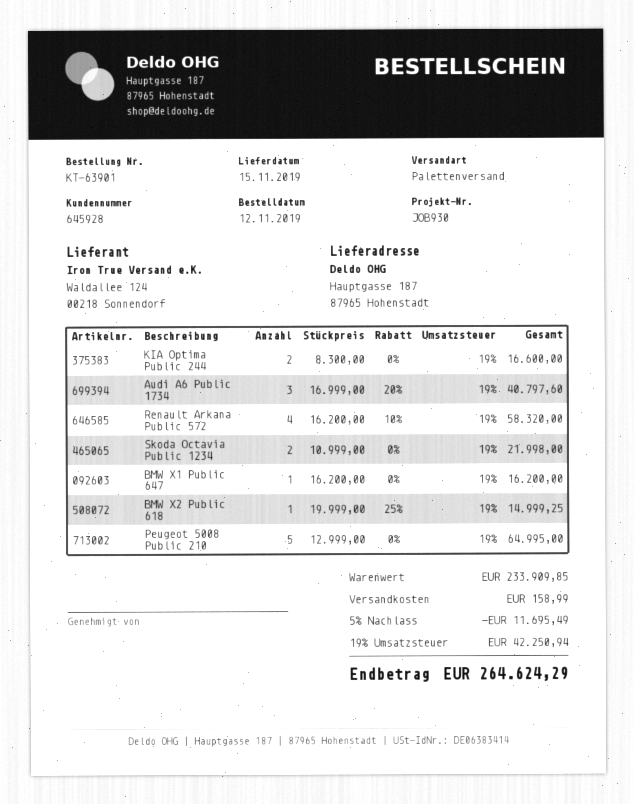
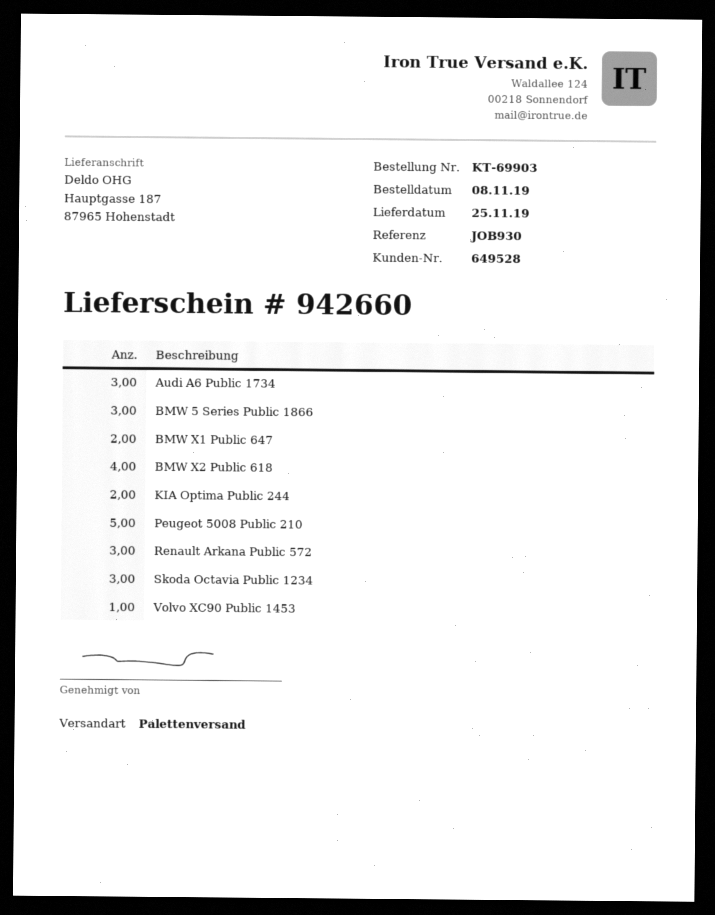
order number: KT-63901 -> KT-69903
order date: 2019-11-12 -> 2019-11-08
delivery date: 2019-11-15 -> 2019-11-25
customer number: 645928 -> 649528
Renault Arkana Public 572: 4 -> 3
Skoda Octavia Public 1234: 2 -> 3
BMW X1 Public 647: 1 -> 2
BMW X2 Public 618: 1 -> 4
BMW 5 Series Public 1866: none -> 3
Volvo XC90 Public 1453: none -> 1

